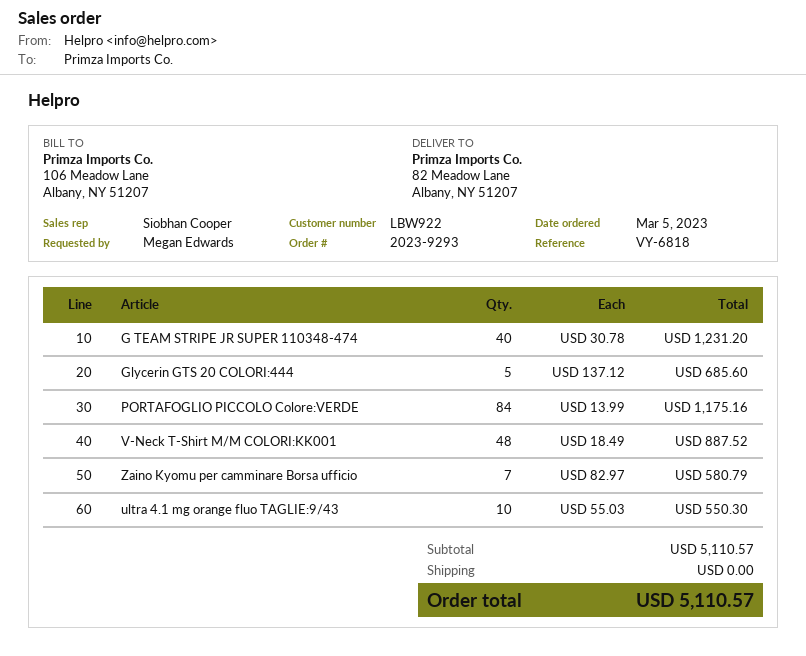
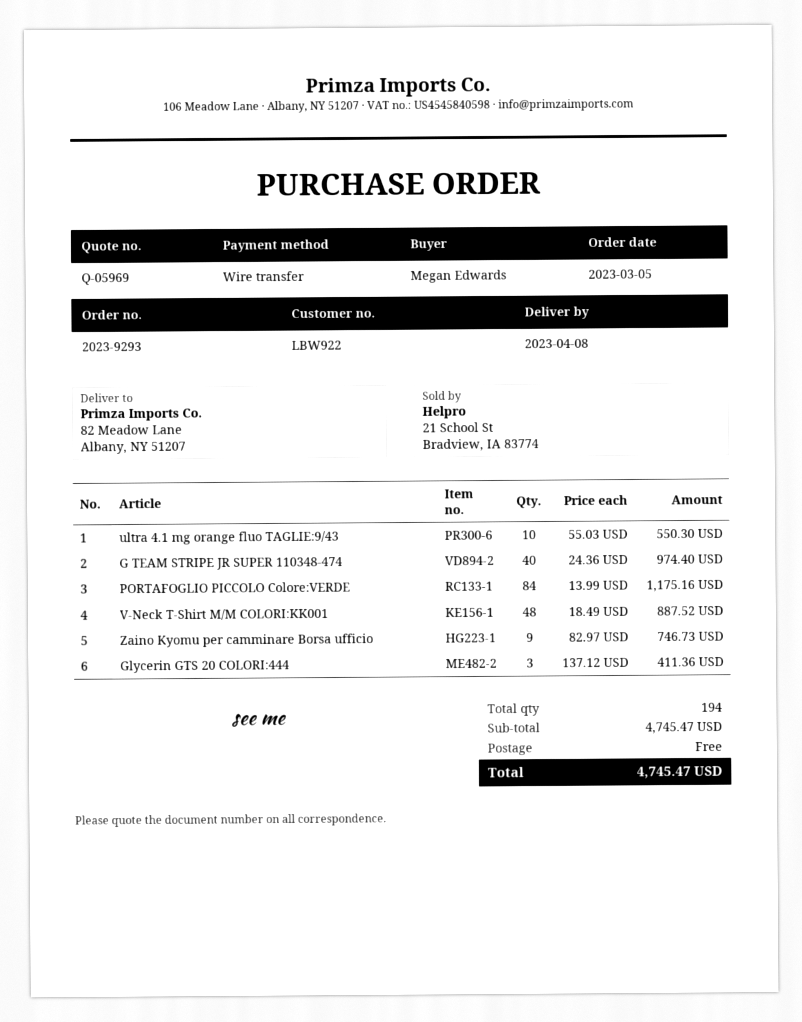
G TEAM STRIPE JR SUPER 110348-474: 40 x 30.78 = 1231.20 -> 40 x 24.36 = 974.40
Glycerin GTS 20 COLORI:444: 5 x 137.12 = 685.60 -> 3 x 137.12 = 411.36
Zaino Kyomu per camminare Borsa ufficio: 7 x 82.97 = 580.79 -> 9 x 82.97 = 746.73
subtotal: 5110.57 -> 4745.47
total: 5110.57 -> 4745.47

